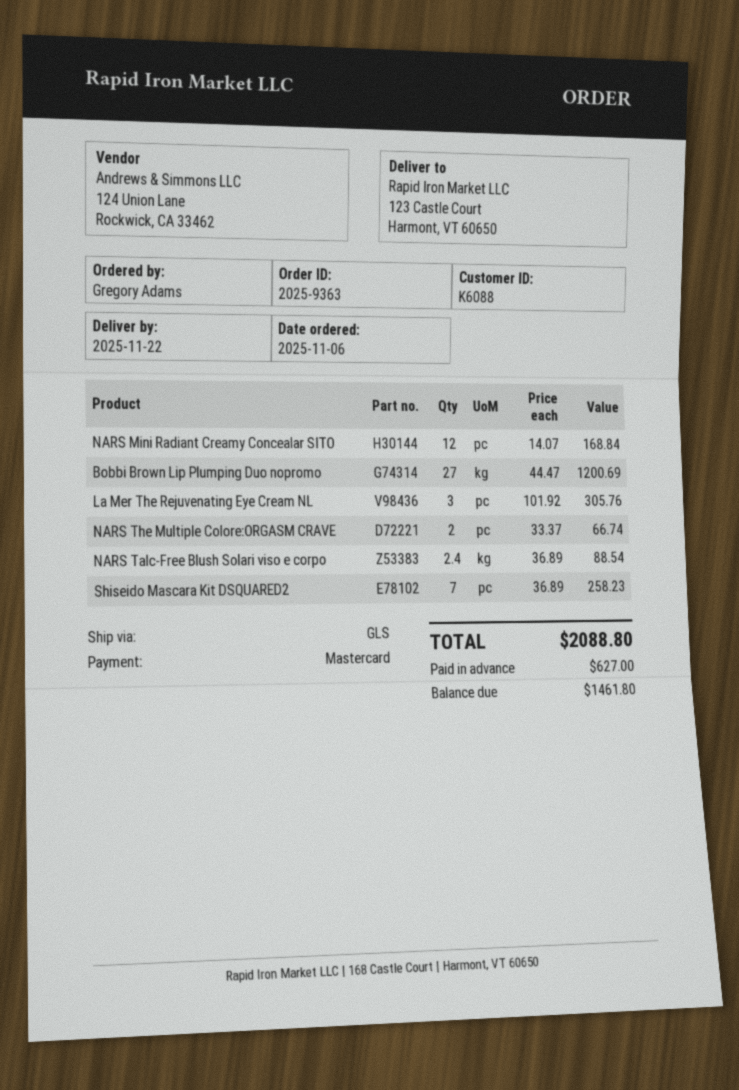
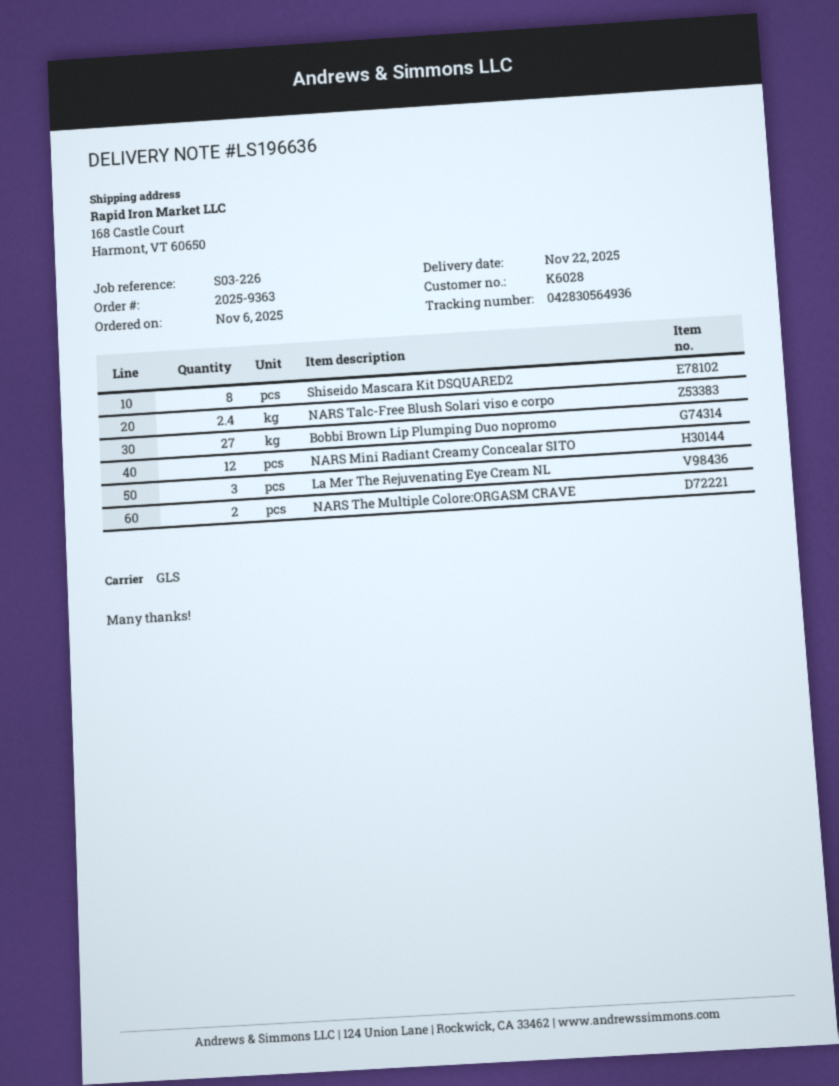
customer number: K6088 -> K6028
ship to: 123 Castle Court, Harmont, VT 60650 -> 168 Castle Court, Harmont, VT 60650
Shiseido Mascara Kit DSQUARED2: 7 -> 8

